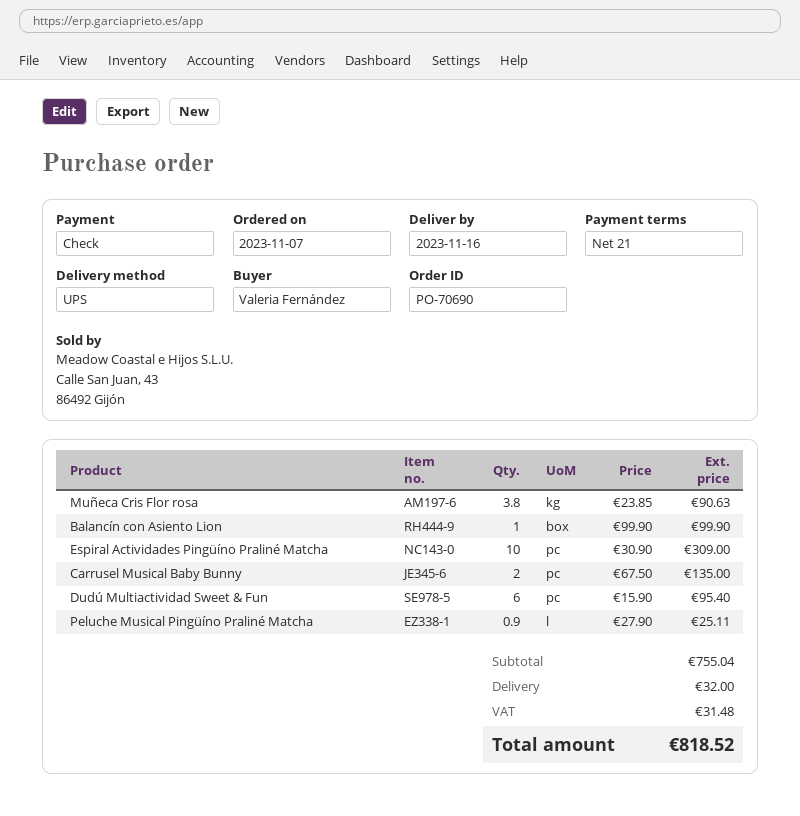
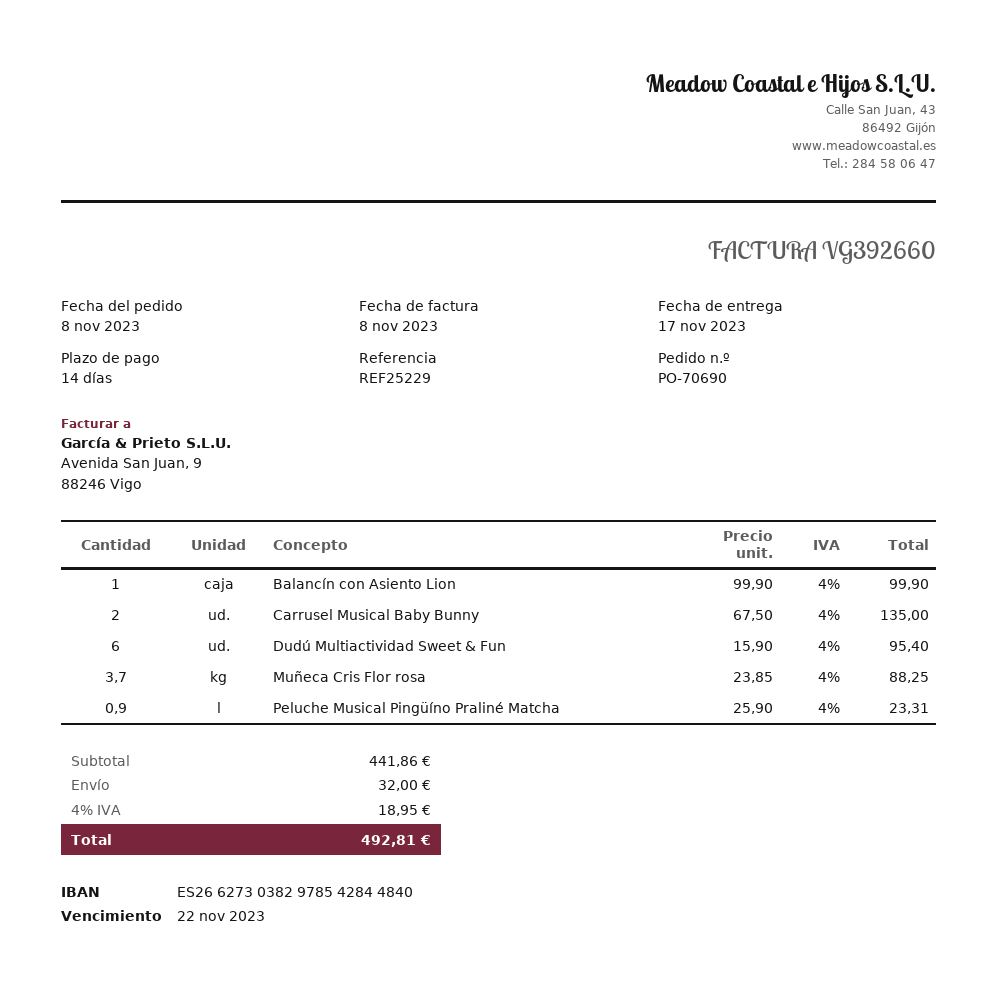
order date: 2023-11-07 -> 2023-11-08
delivery date: 2023-11-16 -> 2023-11-17
payment terms: 21 days -> 14 days
Muñeca Cris Flor rosa: 3.8 x 23.85 = 90.63 -> 3.7 x 23.85 = 88.25
Espiral Actividades Pingüíno Praliné Matcha: 10 x 30.90 = 309.00 -> none
Peluche Musical Pingüíno Praliné Matcha: 0.9 x 27.90 = 25.11 -> 0.9 x 25.90 = 23.31
subtotal: 755.04 -> 441.86
tax: 31.48 -> 18.95
total: 818.52 -> 492.81

